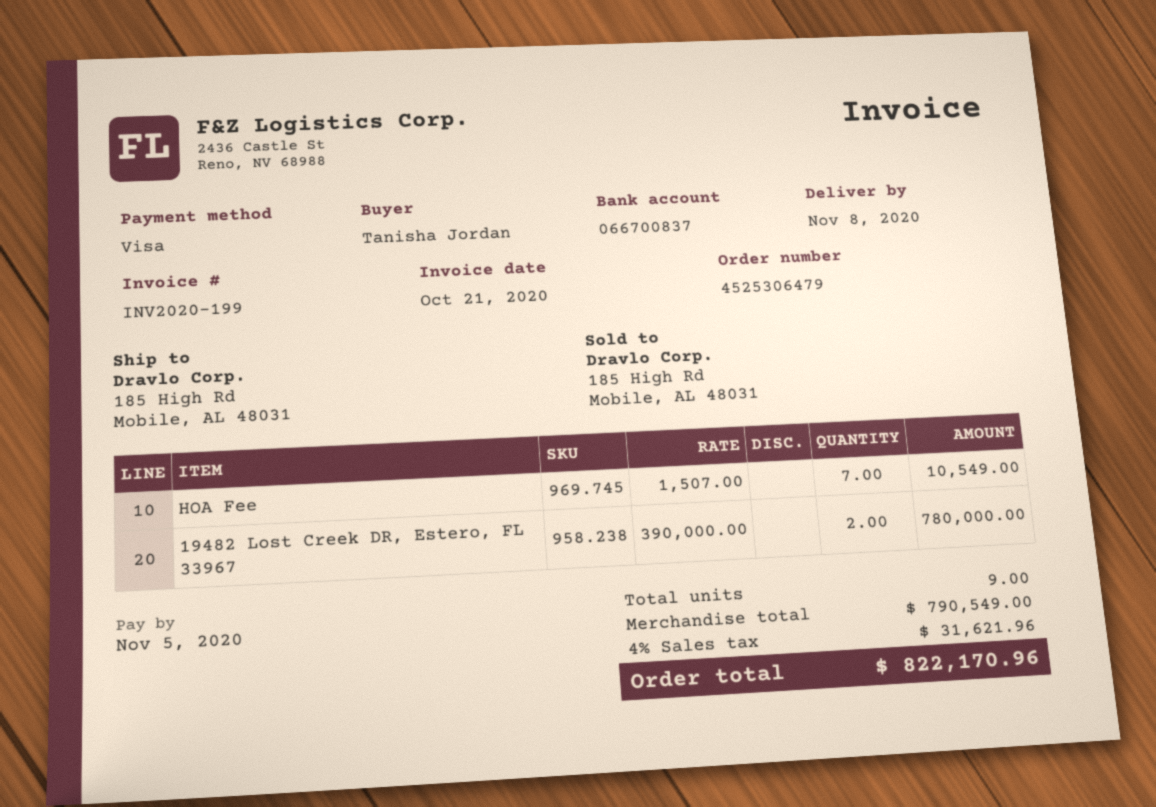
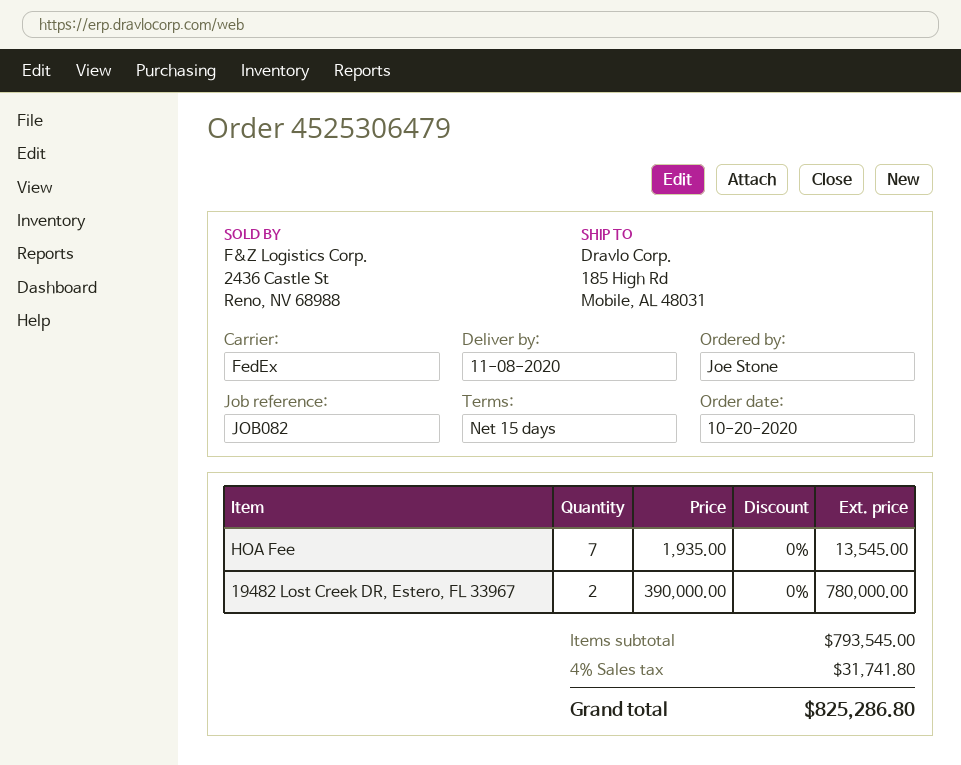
ordered by: Tanisha Jordan -> Joe Stone
HOA Fee: 7 x 1507.00 = 10549.00 -> 7 x 1935.00 = 13545.00
subtotal: 790549.00 -> 793545.00
tax: 4% = 31621.96 -> 4% = 31741.80
total: 822170.96 -> 825286.80

